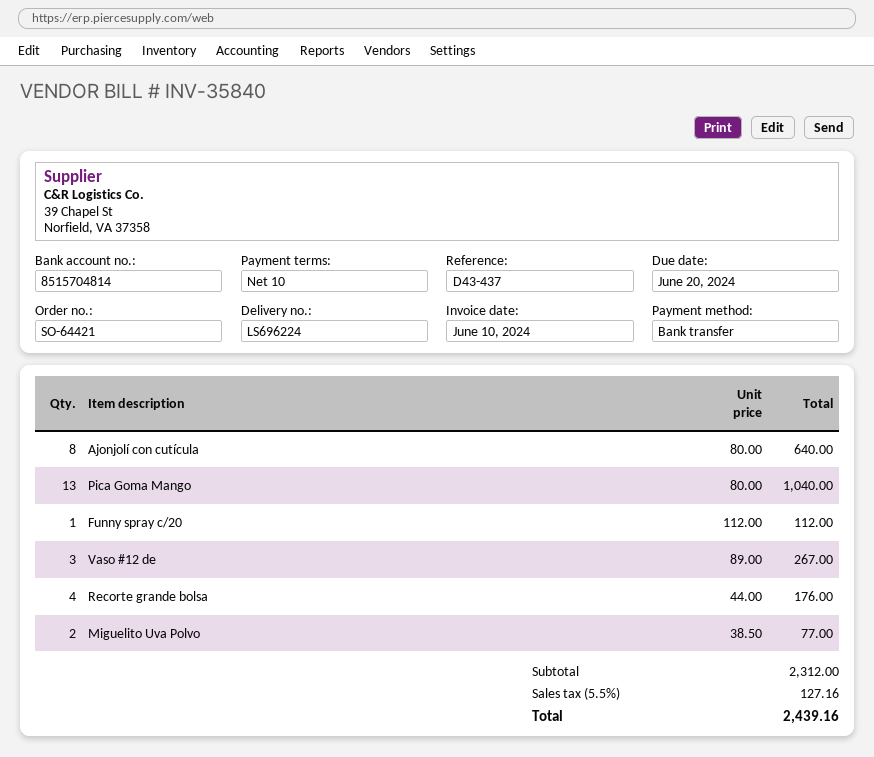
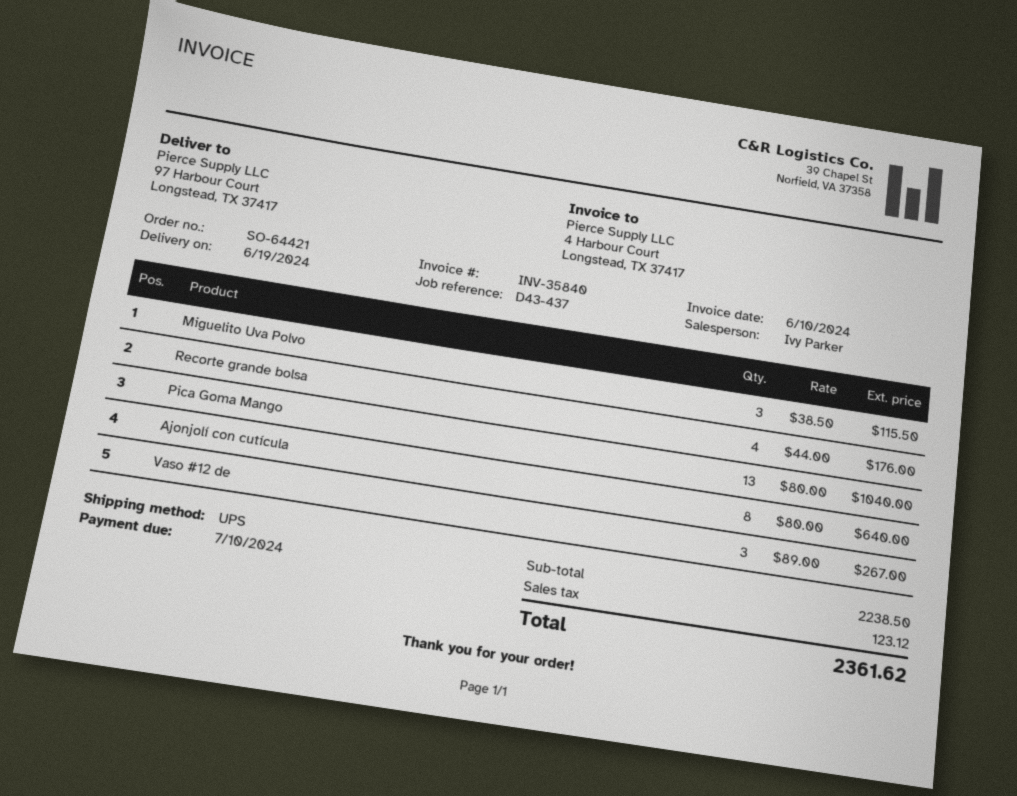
due date: 2024-06-20 -> 2024-07-10
Funny spray c/20: 1 x 112.00 = 112.00 -> none
Miguelito Uva Polvo: 2 x 38.50 = 77.00 -> 3 x 38.50 = 115.50
subtotal: 2312.00 -> 2238.50
tax: 127.16 -> 123.12
total: 2439.16 -> 2361.62

